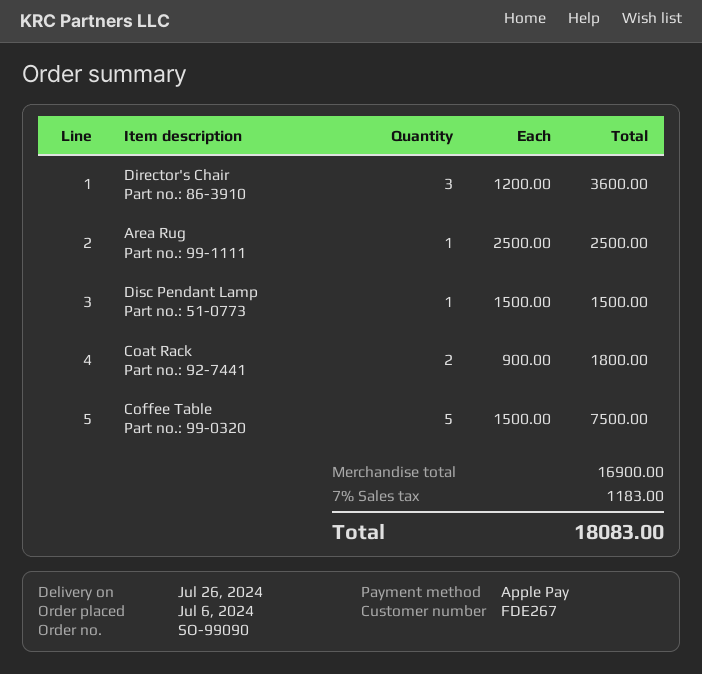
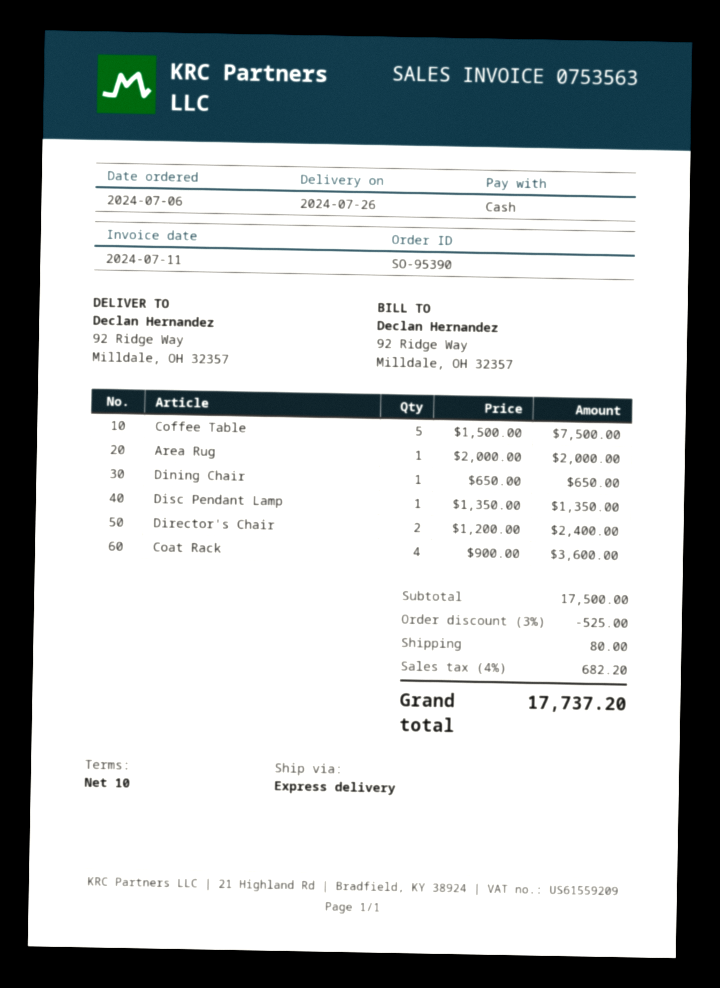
order number: SO-99090 -> SO-95390
payment method: Apple Pay -> cash
Director's Chair: 3 x 1200.00 = 3600.00 -> 2 x 1200.00 = 2400.00
Area Rug: 1 x 2500.00 = 2500.00 -> 1 x 2000.00 = 2000.00
Disc Pendant Lamp: 1 x 1500.00 = 1500.00 -> 1 x 1350.00 = 1350.00
Coat Rack: 2 x 900.00 = 1800.00 -> 4 x 900.00 = 3600.00
Dining Chair: none -> 1 x 650.00 = 650.00
subtotal: 16900.00 -> 17500.00
discount: none -> 3% = 525.00
shipping: none -> 80.00
tax: 7% = 1183.00 -> 4% = 682.20
total: 18083.00 -> 17737.20

